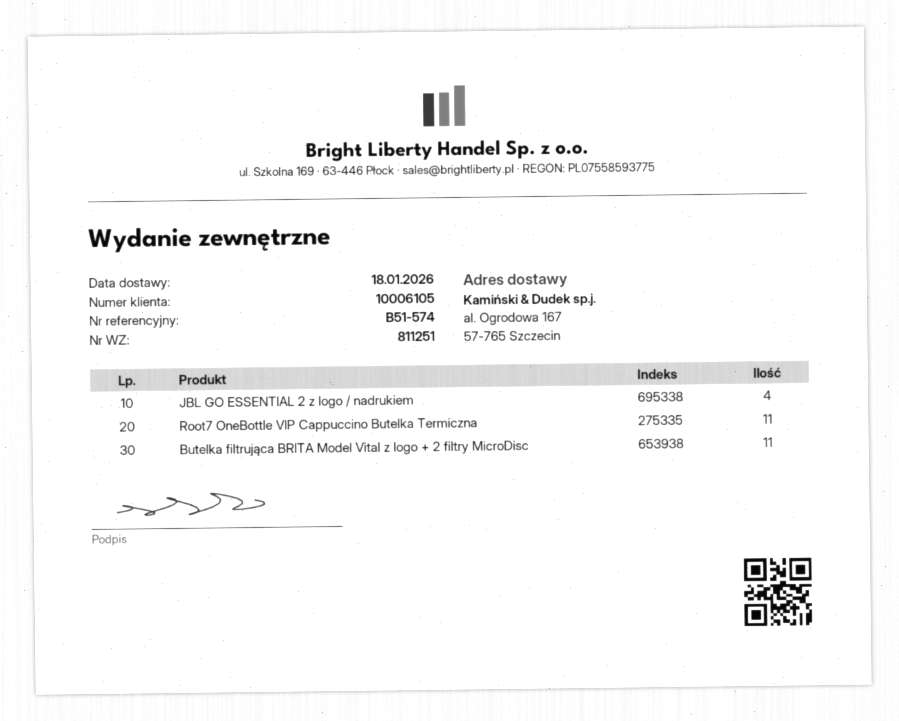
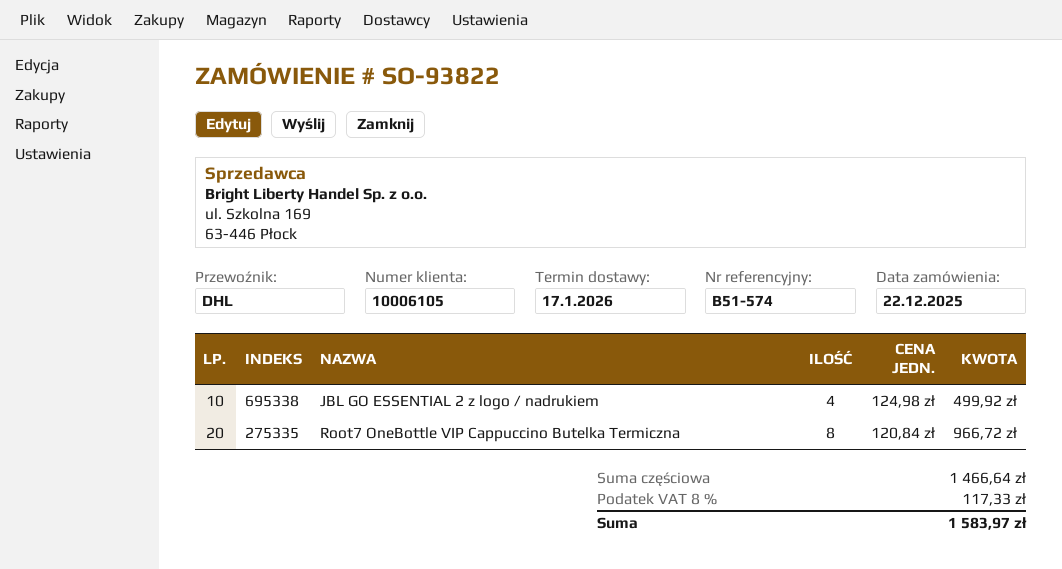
delivery date: 2026-01-18 -> 2026-01-17
Root7 OneBottle VIP Cappuccino Butelka Termiczna: 11 -> 8
Butelka filtrująca BRITA Model Vital z logo + 2 filtry MicroDisc: 11 -> none

